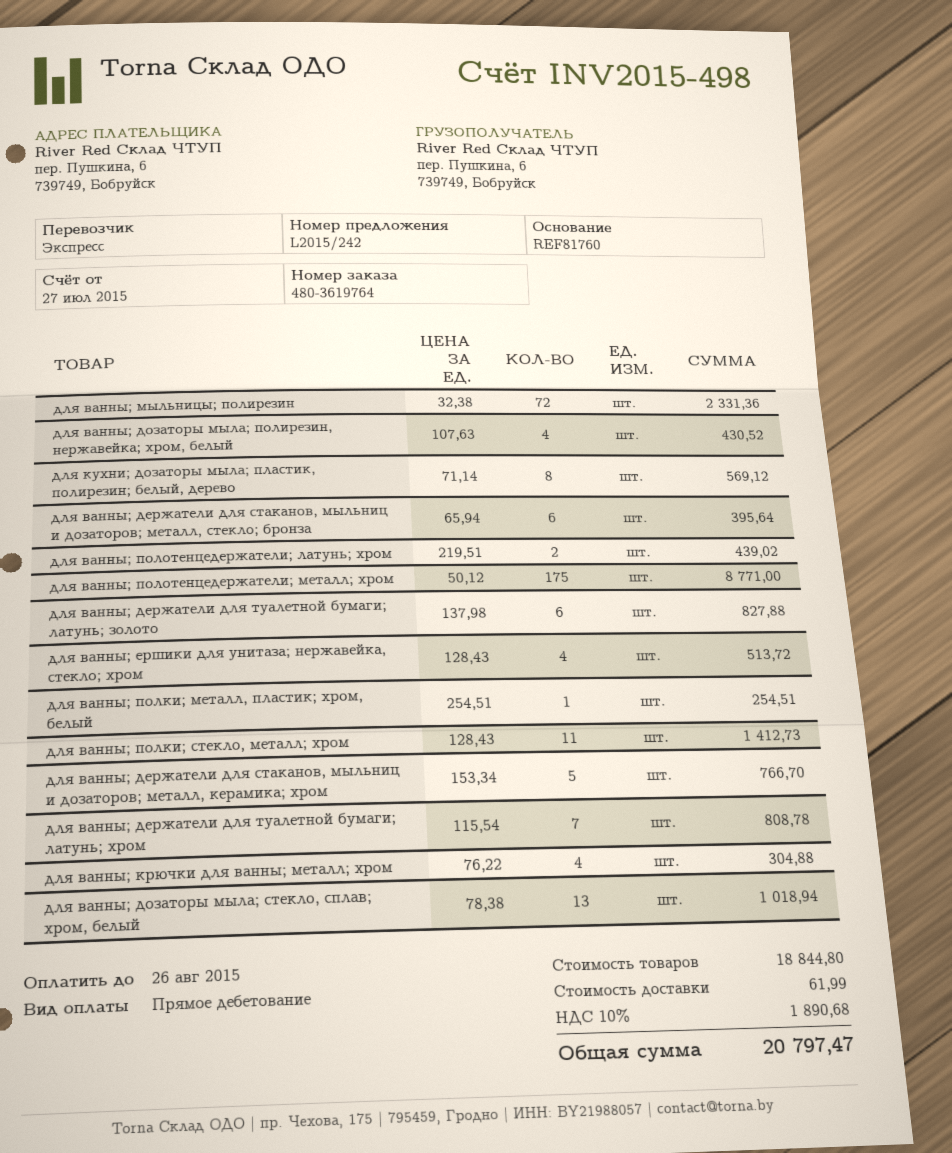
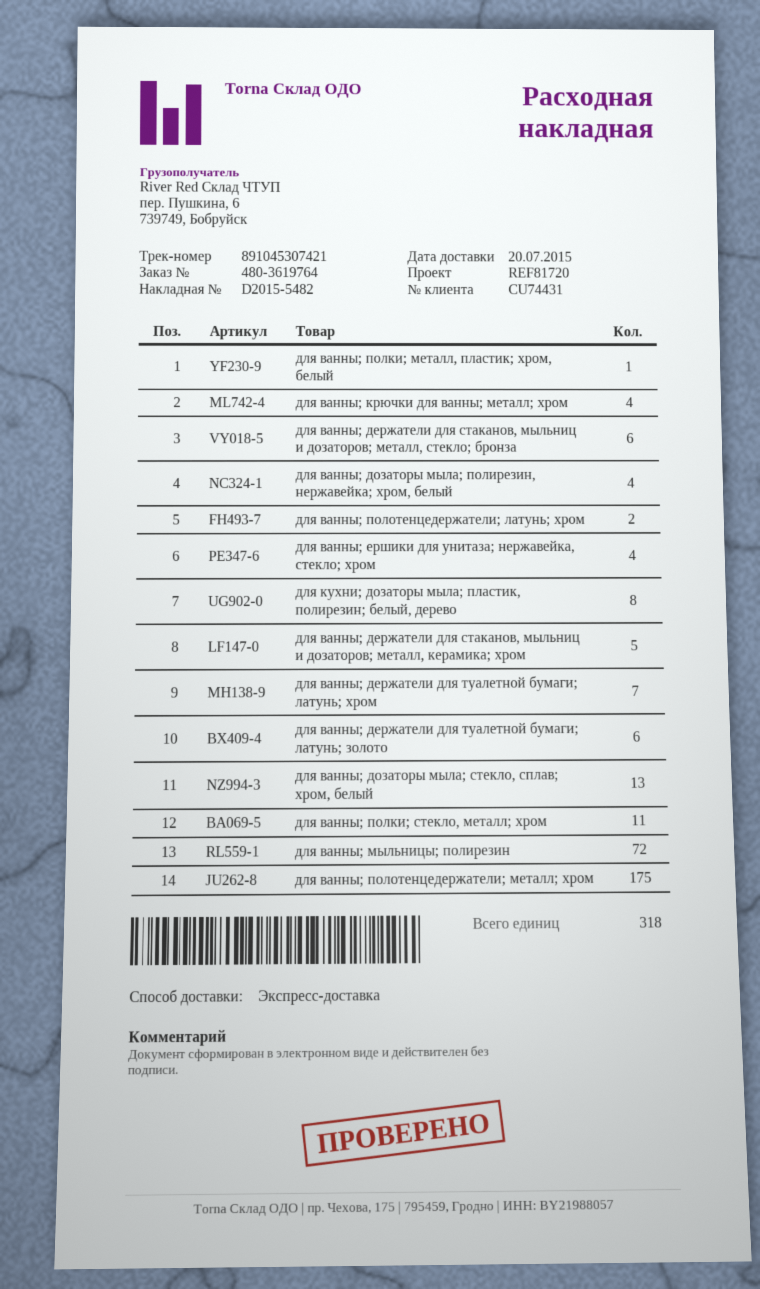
reference: REF81760 -> REF81720

